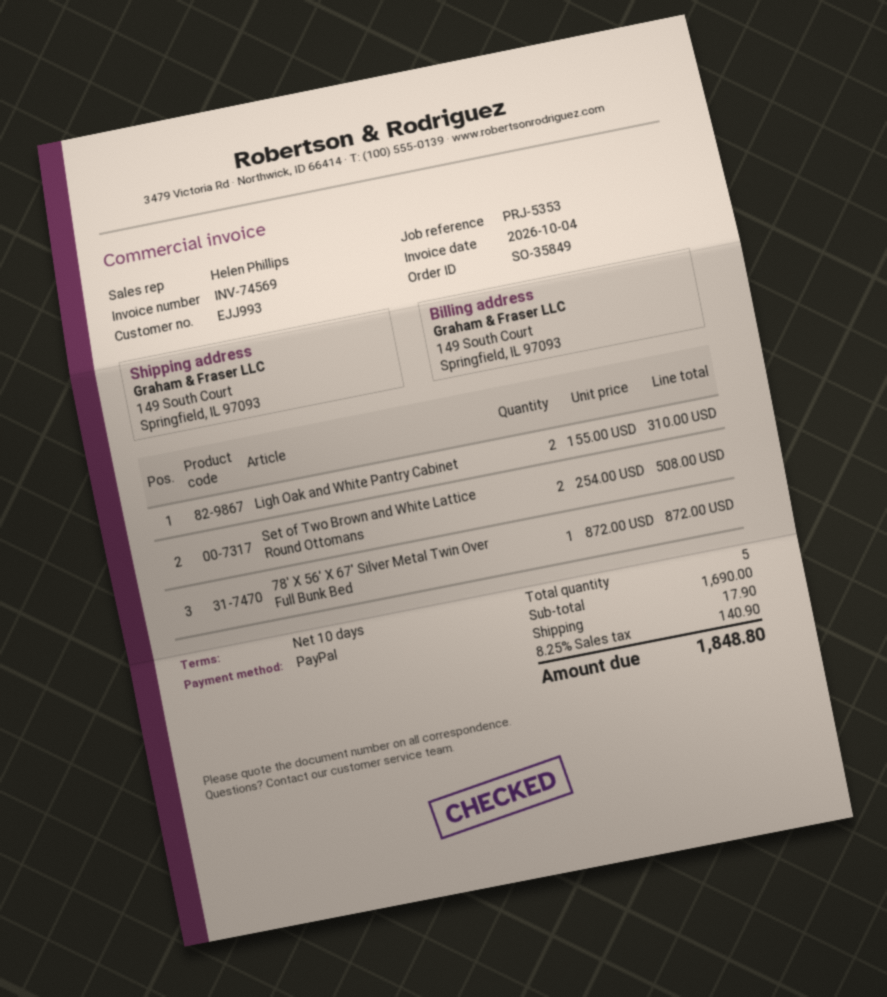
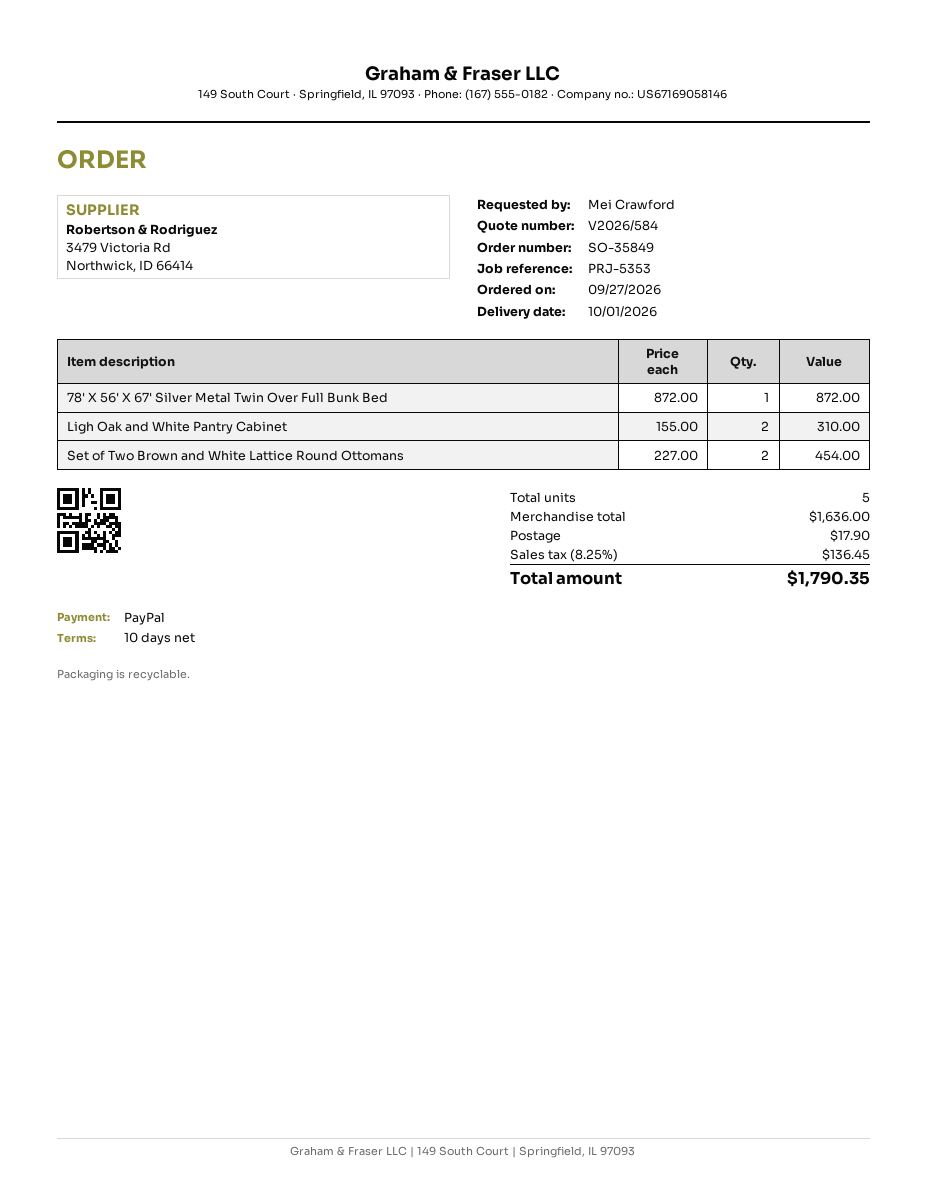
Set of Two Brown and White Lattice Round Ottomans: 2 x 254.00 = 508.00 -> 2 x 227.00 = 454.00
subtotal: 1690.00 -> 1636.00
tax: 8.25% = 140.90 -> 8.25% = 136.45
total: 1848.80 -> 1790.35

